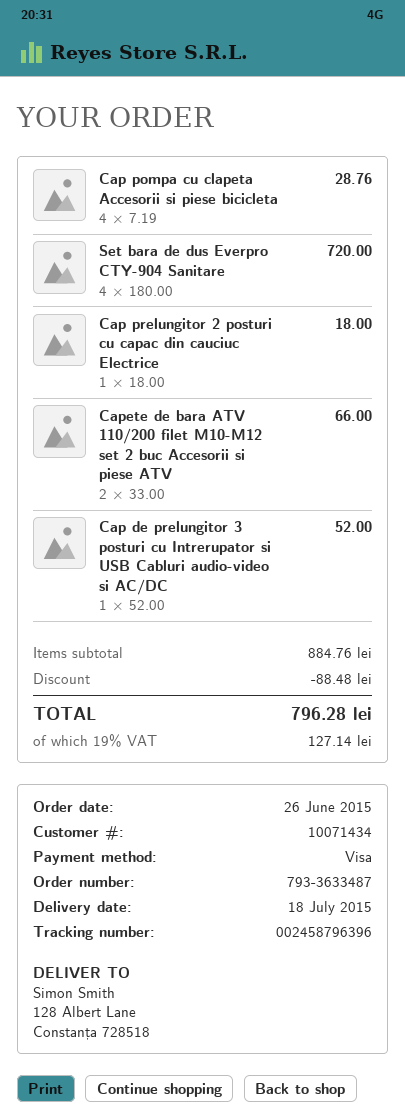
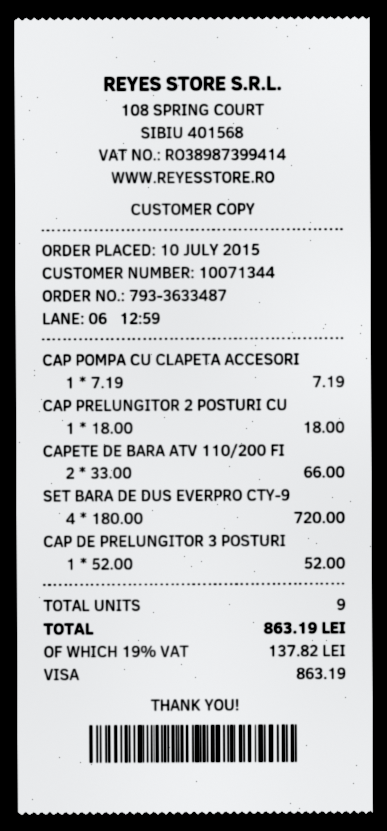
order date: 2015-06-26 -> 2015-07-10
customer number: 10071434 -> 10071344
Cap pompa cu clapeta Accesorii si piese bicicleta: 4 x 7.19 = 28.76 -> 1 x 7.19 = 7.19
discount: 88.48 -> none
tax: 19% = 127.14 -> 19% = 137.82
total: 796.28 -> 863.19

